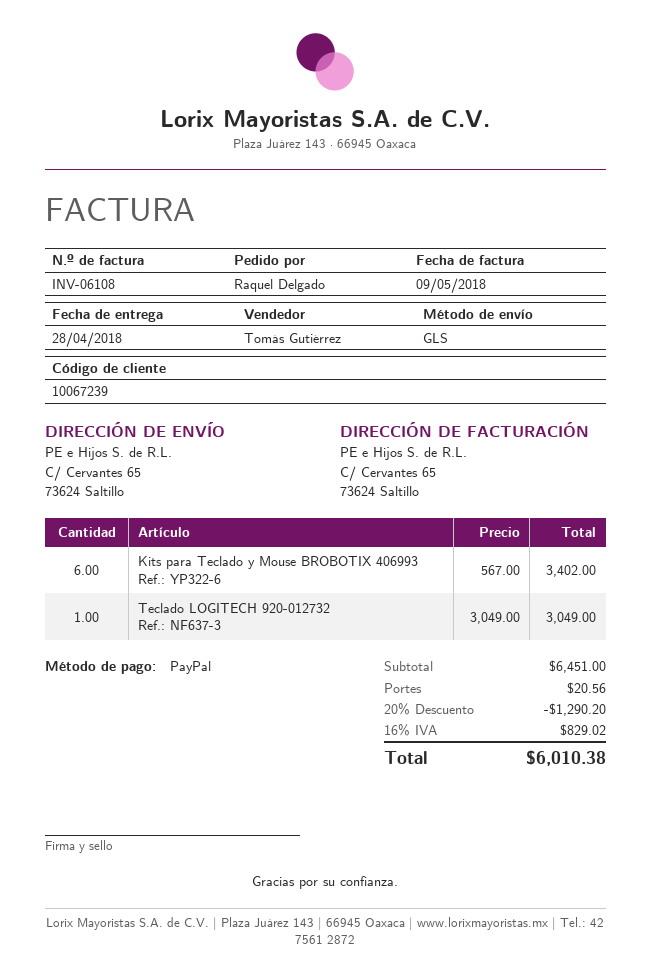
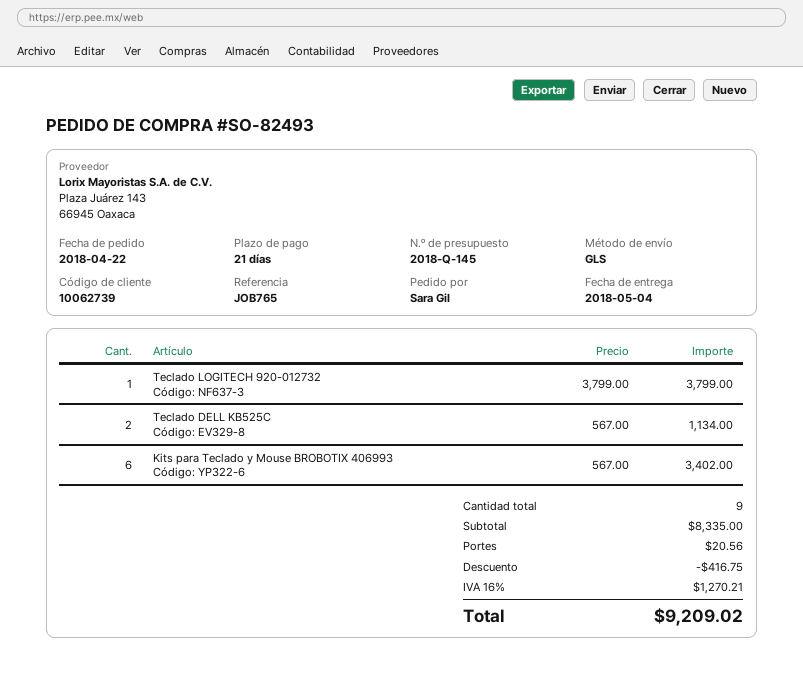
delivery date: 2018-04-28 -> 2018-05-04
customer number: 10067239 -> 10062739
ordered by: Raquel Delgado -> Sara Gil
Teclado LOGITECH 920-012732: 1 x 3049.00 = 3049.00 -> 1 x 3799.00 = 3799.00
Teclado DELL KB525C: none -> 2 x 567.00 = 1134.00
subtotal: 6451.00 -> 8335.00
discount: 1290.20 -> 416.75
tax: 16% = 829.02 -> 16% = 1270.21
total: 6010.38 -> 9209.02

